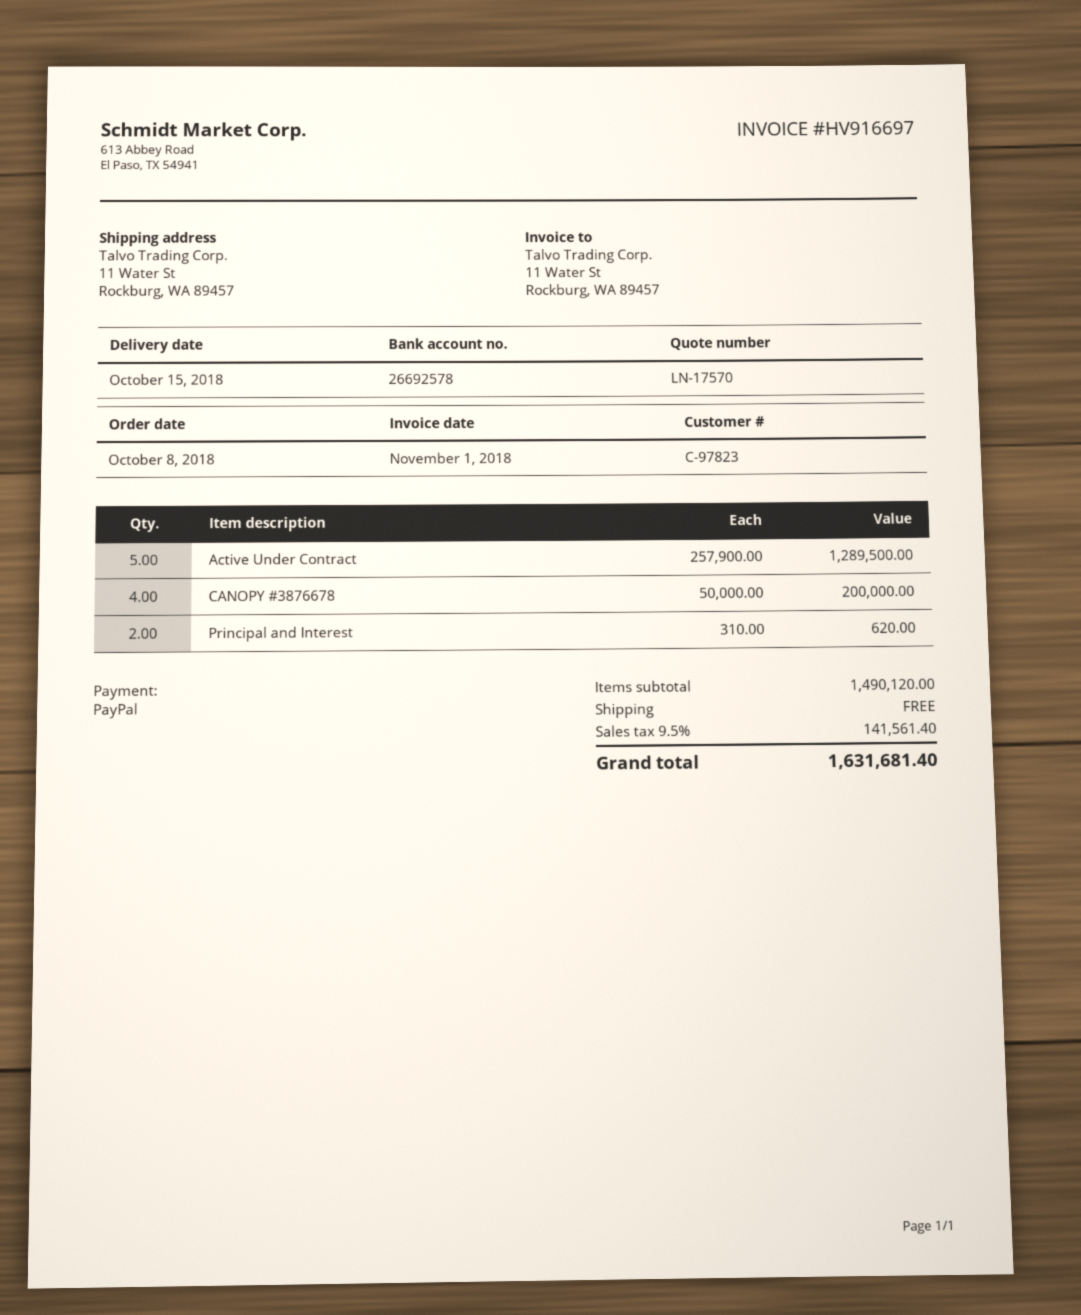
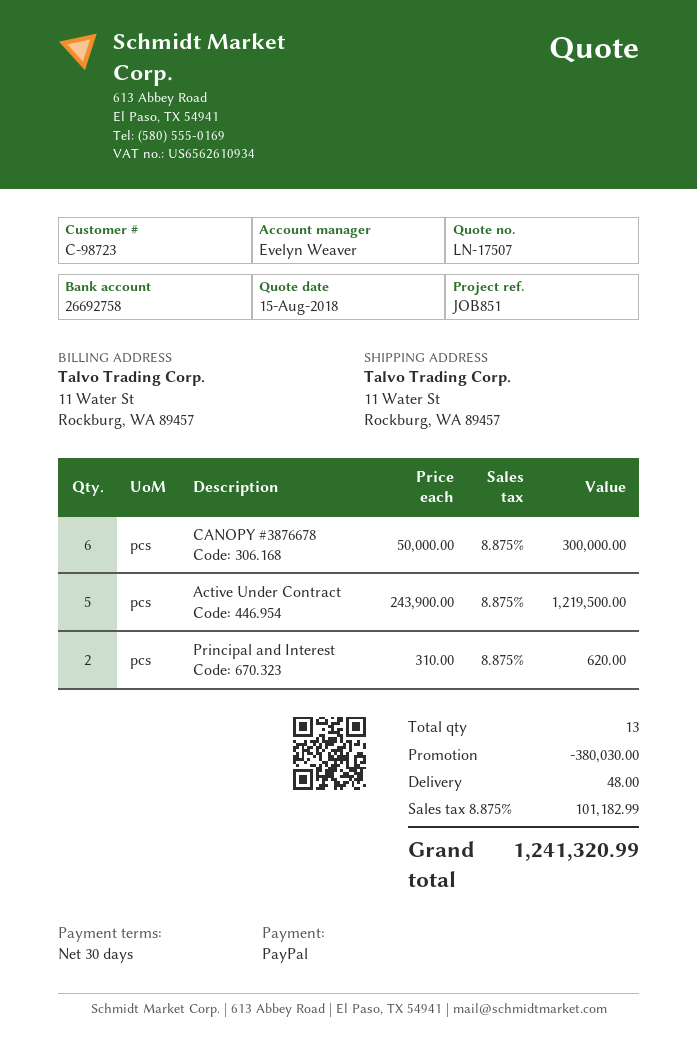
quote number: LN-17570 -> LN-17507
customer number: C-97823 -> C-98723
bank account: 26692578 -> 26692758
Active Under Contract: 5 x 257900.00 = 1289500.00 -> 5 x 243900.00 = 1219500.00
CANOPY #3876678: 4 x 50000.00 = 200000.00 -> 6 x 50000.00 = 300000.00
discount: none -> 380030.00
shipping: 0.00 -> 48.00
tax: 9.5% = 141561.40 -> 8.875% = 101182.99
total: 1631681.40 -> 1241320.99

